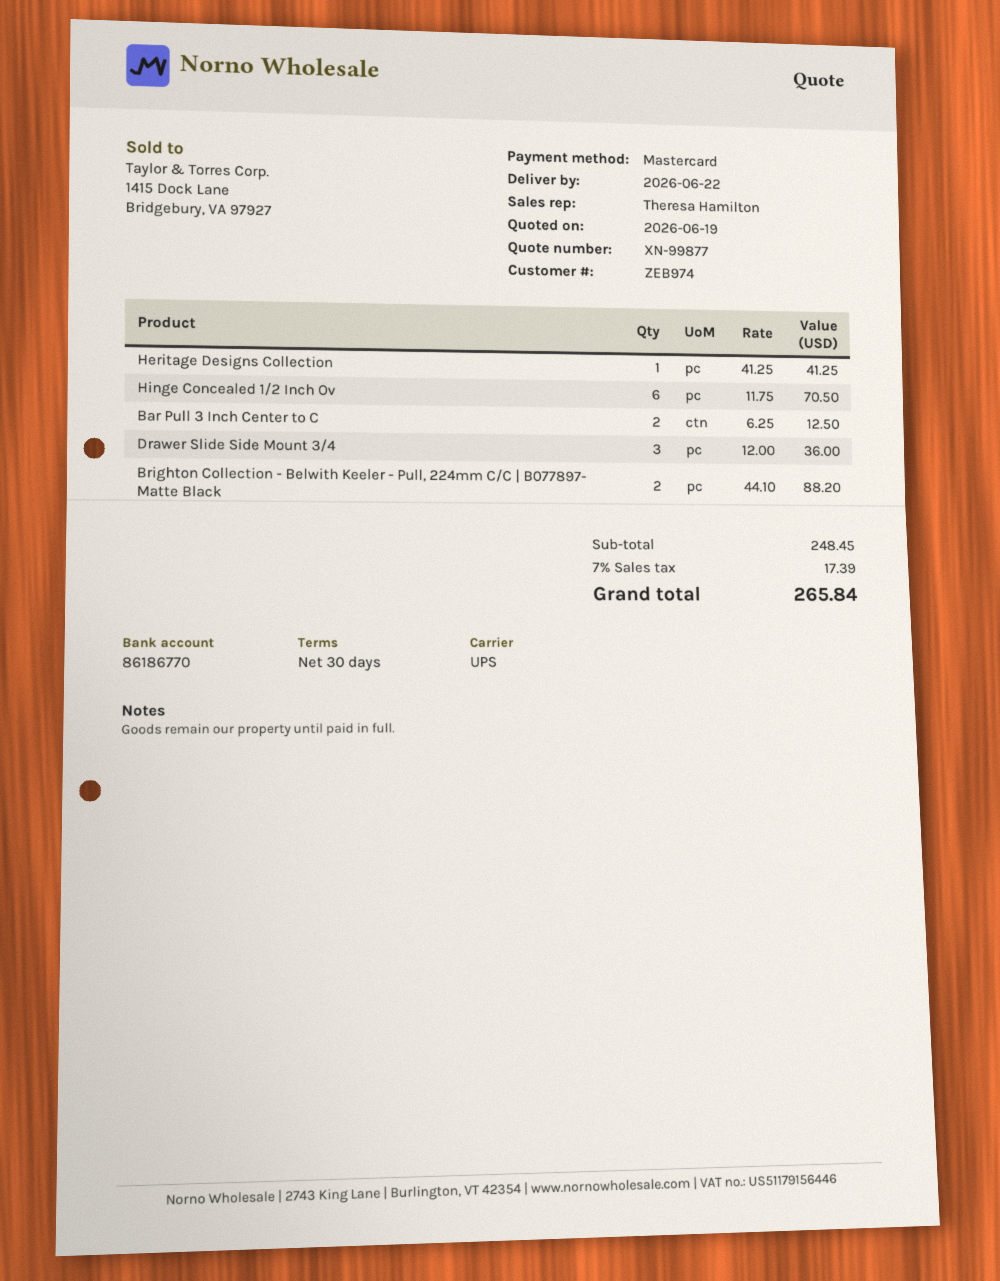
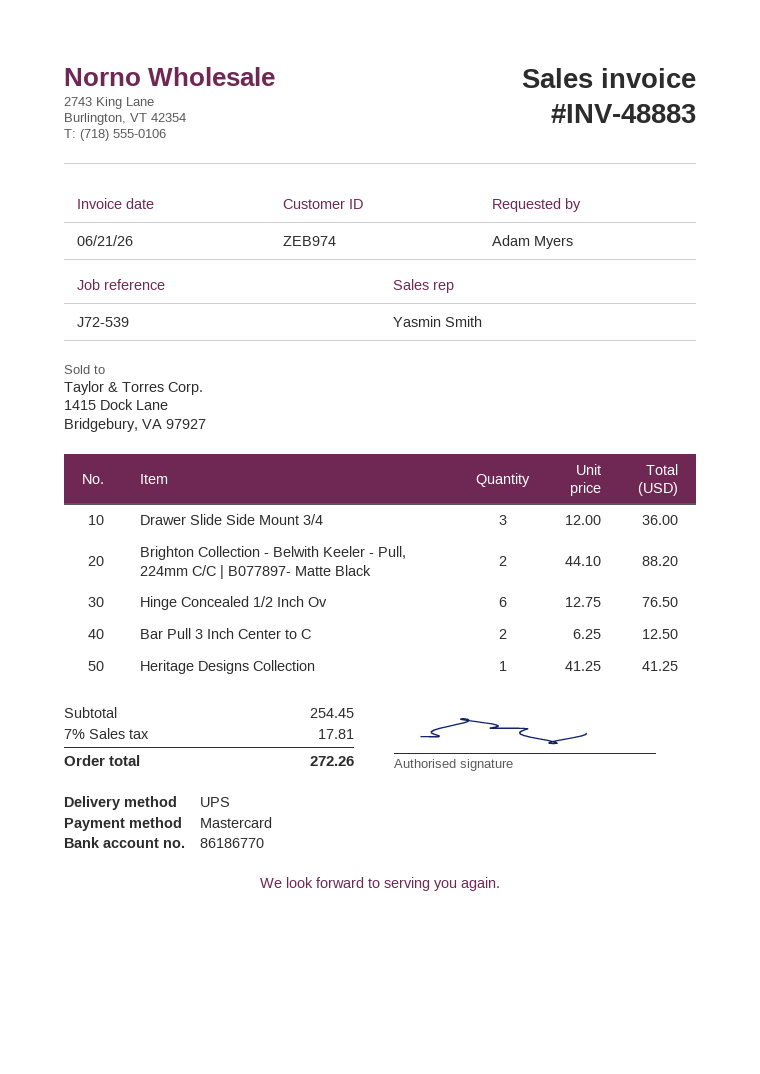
sales rep: Theresa Hamilton -> Yasmin Smith
Hinge Concealed 1/2 Inch Ov: 6 x 11.75 = 70.50 -> 6 x 12.75 = 76.50
subtotal: 248.45 -> 254.45
tax: 7% = 17.39 -> 7% = 17.81
total: 265.84 -> 272.26

